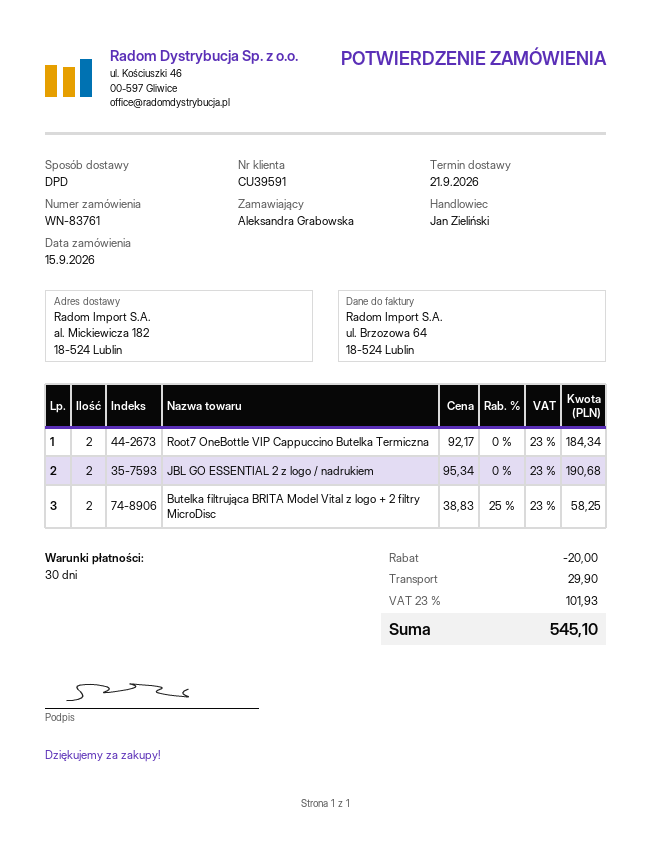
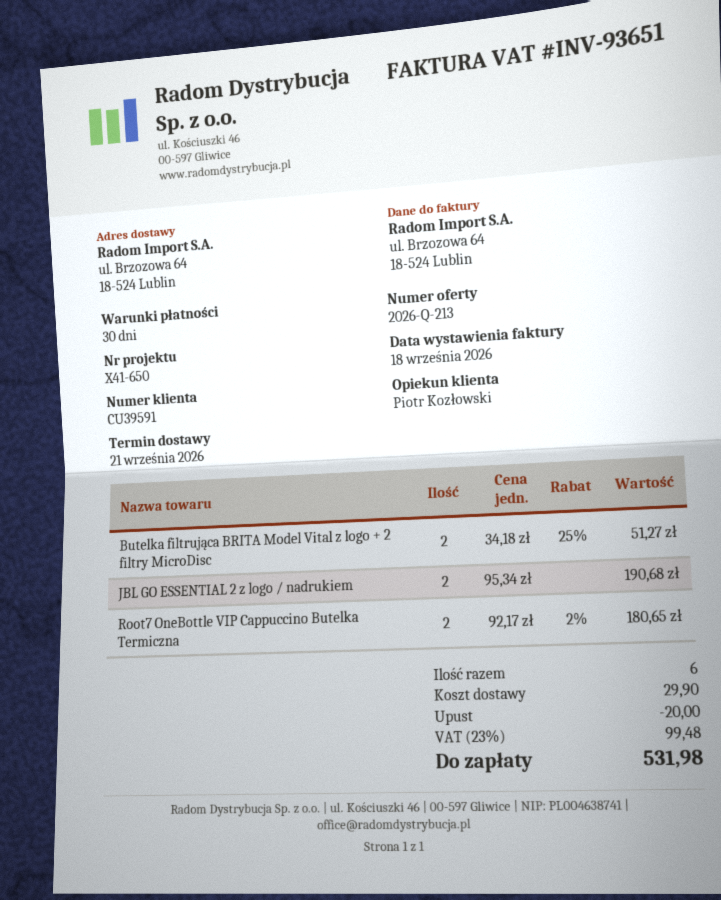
sales rep: Jan Zieliński -> Piotr Kozłowski
ship to: al. Mickiewicza 182, 18-524 Lublin -> ul. Brzozowa 64, 18-524 Lublin
Root7 OneBottle VIP Cappuccino Butelka Termiczna: 2 x 92.17 = 184.34 -> 2 x 92.17 - 2% = 180.65
Butelka filtrująca BRITA Model Vital z logo + 2 filtry MicroDisc: 2 x 38.83 - 25% = 58.25 -> 2 x 34.18 - 25% = 51.27
tax: 23% = 101.93 -> 23% = 99.48
total: 545.10 -> 531.98

